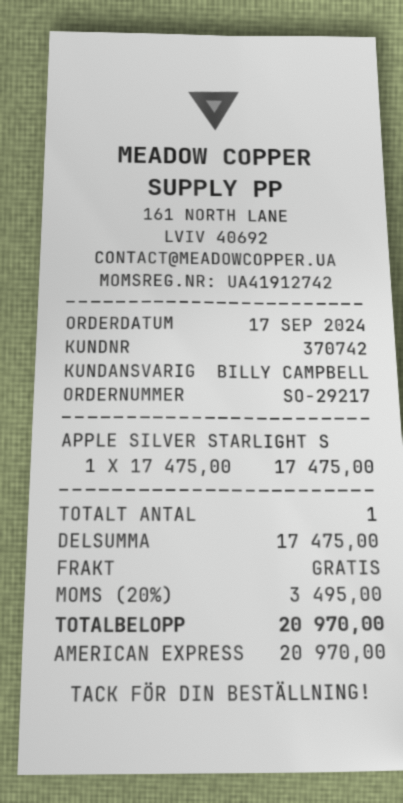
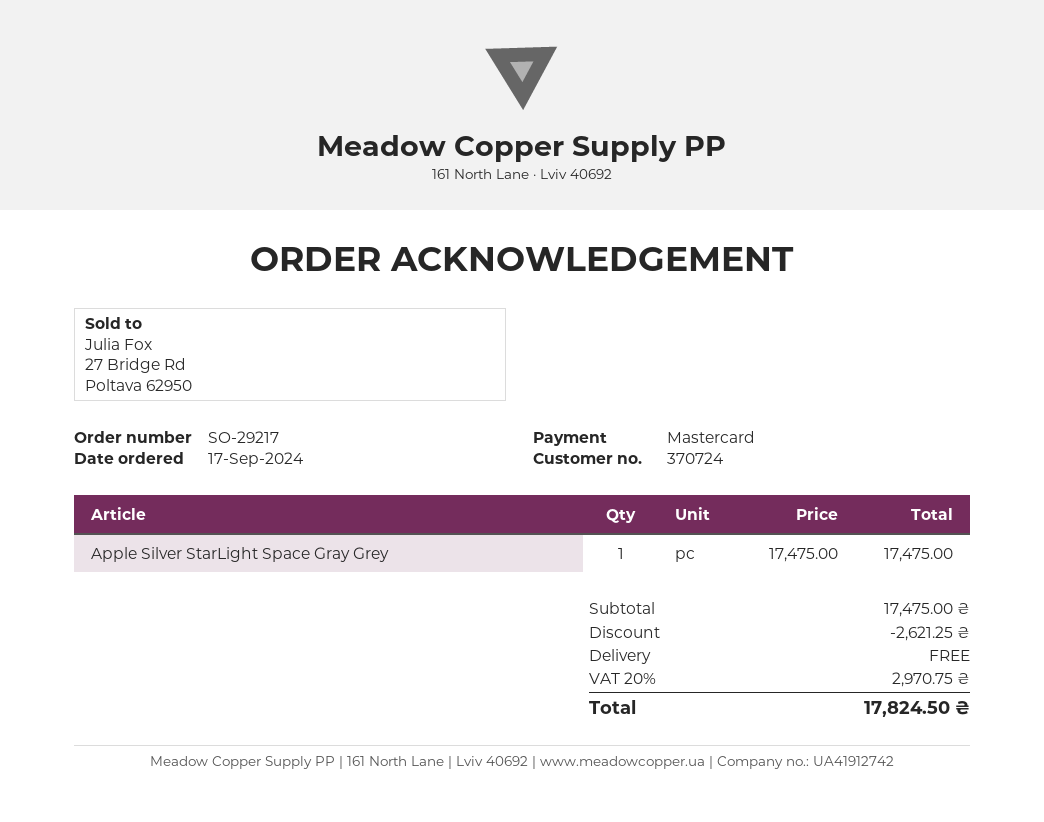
customer number: 370742 -> 370724
payment method: American Express -> Mastercard
discount: none -> 2621.25
tax: 20% = 3495.00 -> 20% = 2970.75
total: 20970.00 -> 17824.50

